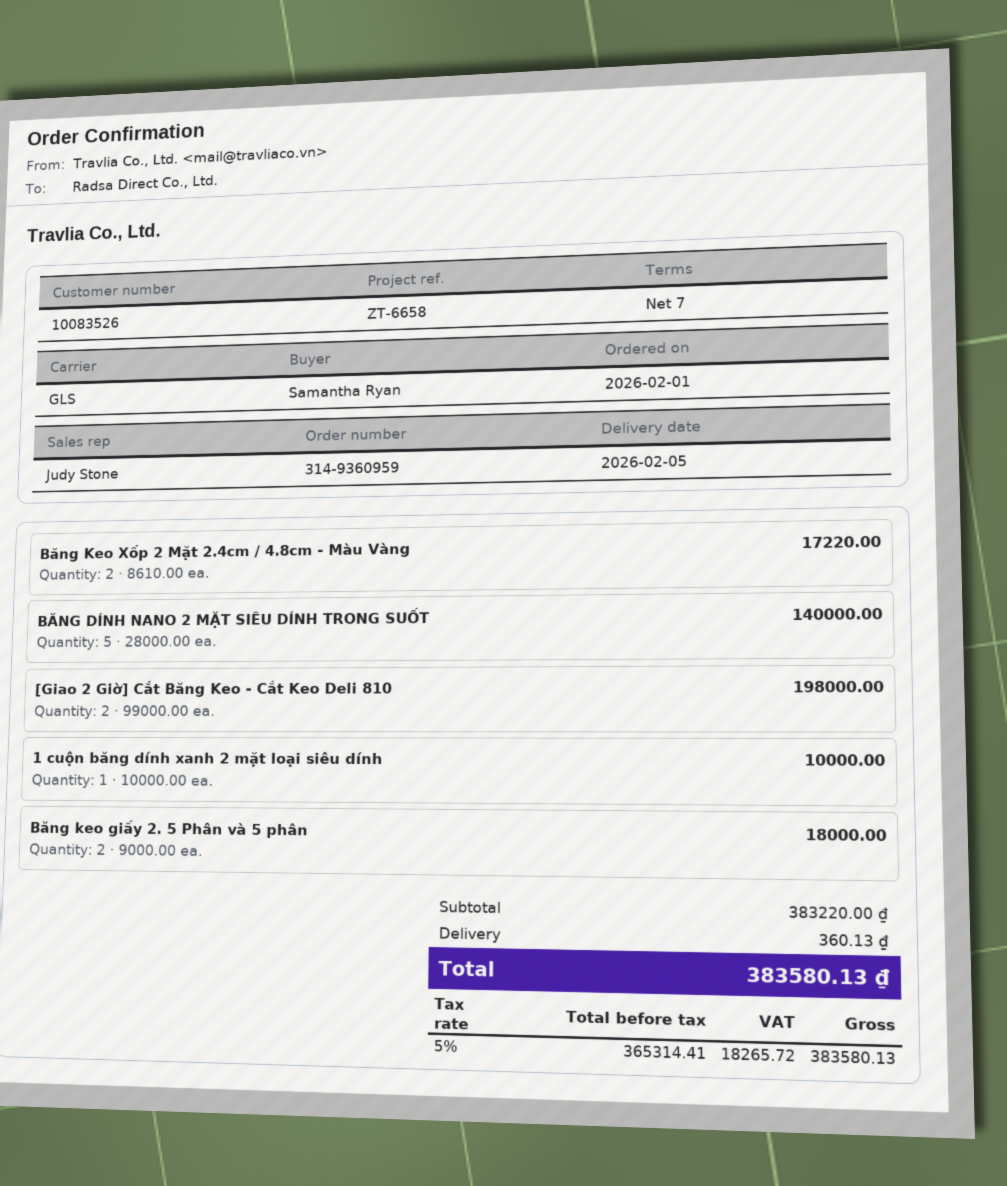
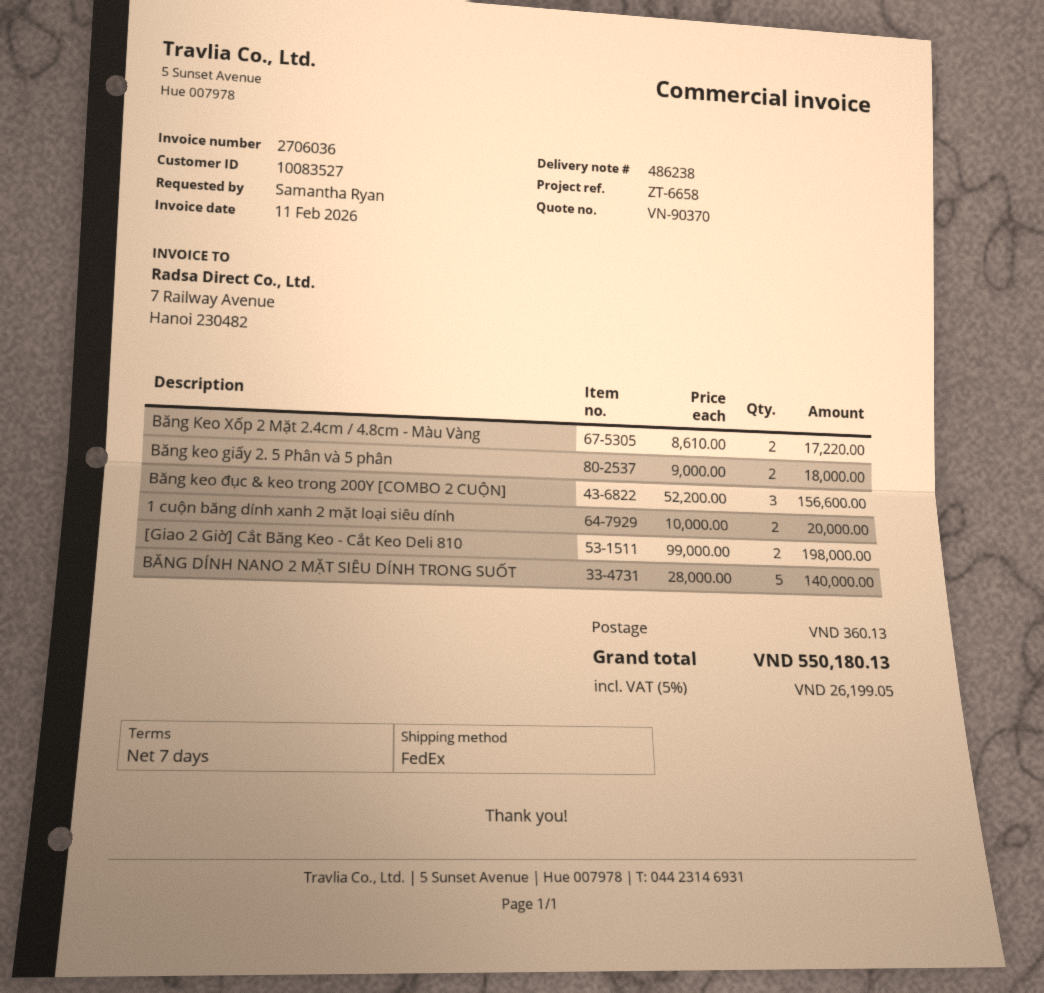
customer number: 10083526 -> 10083527
shipping method: GLS -> FedEx
1 cuộn băng dính xanh 2 mặt loại siêu dính: 1 x 10000.00 = 10000.00 -> 2 x 10000.00 = 20000.00
Băng keo đục & keo trong 200Y [COMBO 2 CUỘN]: none -> 3 x 52200.00 = 156600.00
tax: 5% = 18265.72 -> 5% = 26199.05
total: 383580.13 -> 550180.13

